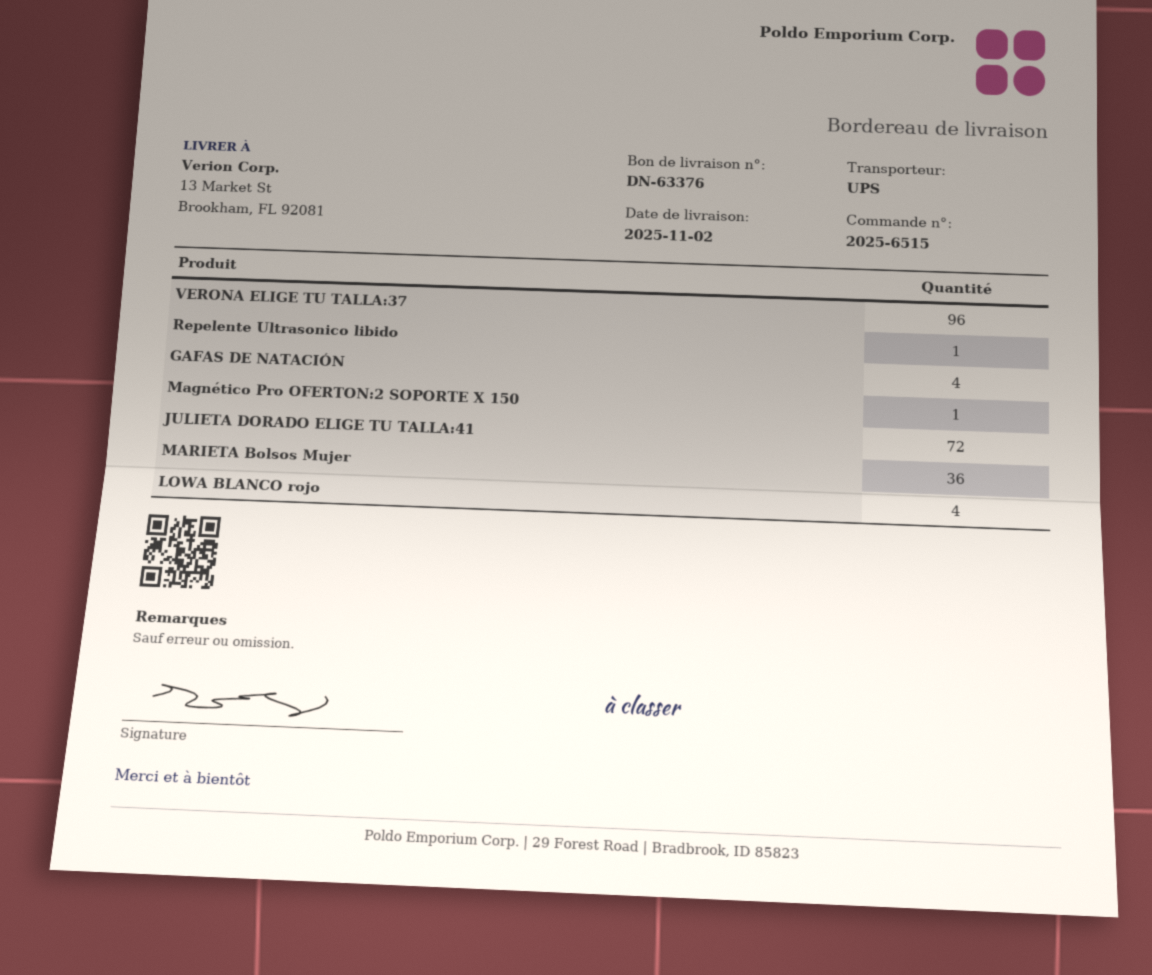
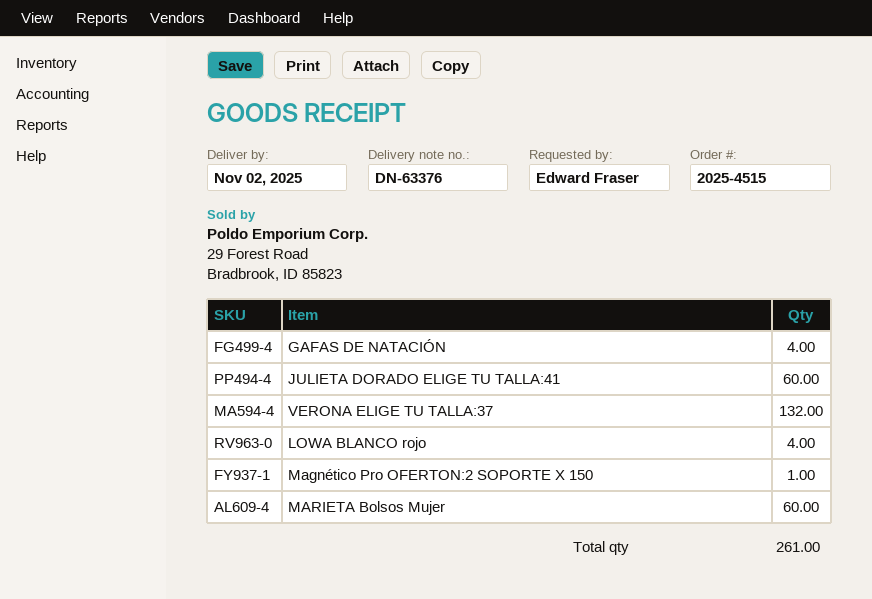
order number: 2025-6515 -> 2025-4515
VERONA ELIGE TU TALLA:37: 96 -> 132
Repelente Ultrasonico libido: 1 -> none
JULIETA DORADO ELIGE TU TALLA:41: 72 -> 60
MARIETA Bolsos Mujer: 36 -> 60

